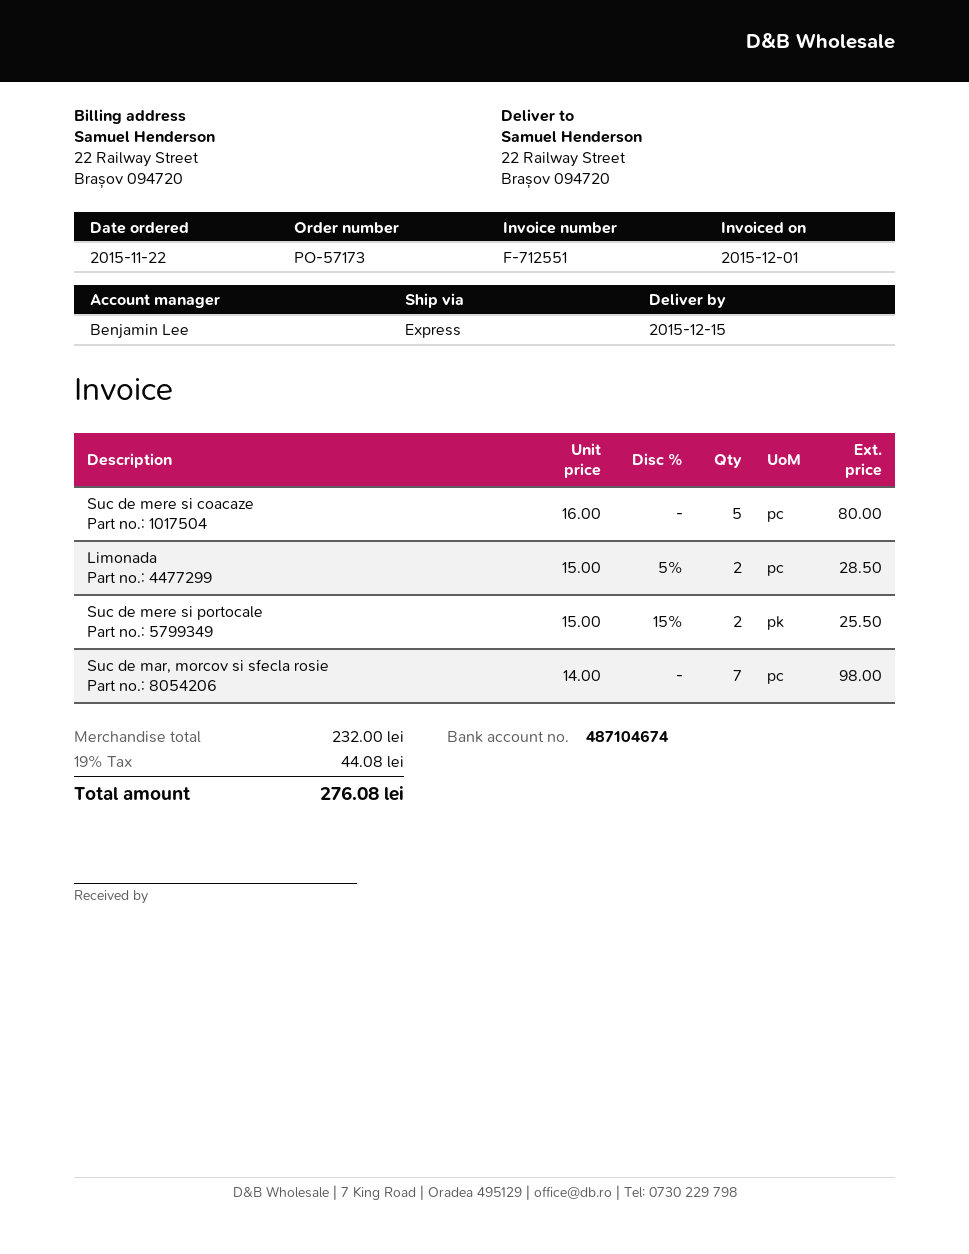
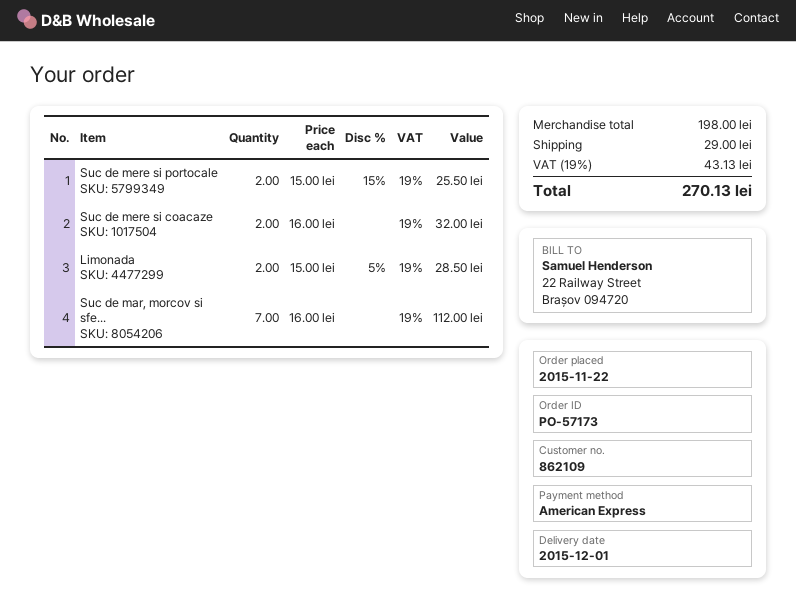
delivery date: 2015-12-15 -> 2015-12-01
Suc de mere si coacaze: 5 x 16.00 = 80.00 -> 2 x 16.00 = 32.00
Suc de mar, morcov si sfecla rosie: 7 x 14.00 = 98.00 -> 7 x 16.00 = 112.00
subtotal: 232.00 -> 198.00
shipping: none -> 29.00
tax: 19% = 44.08 -> 19% = 43.13
total: 276.08 -> 270.13

